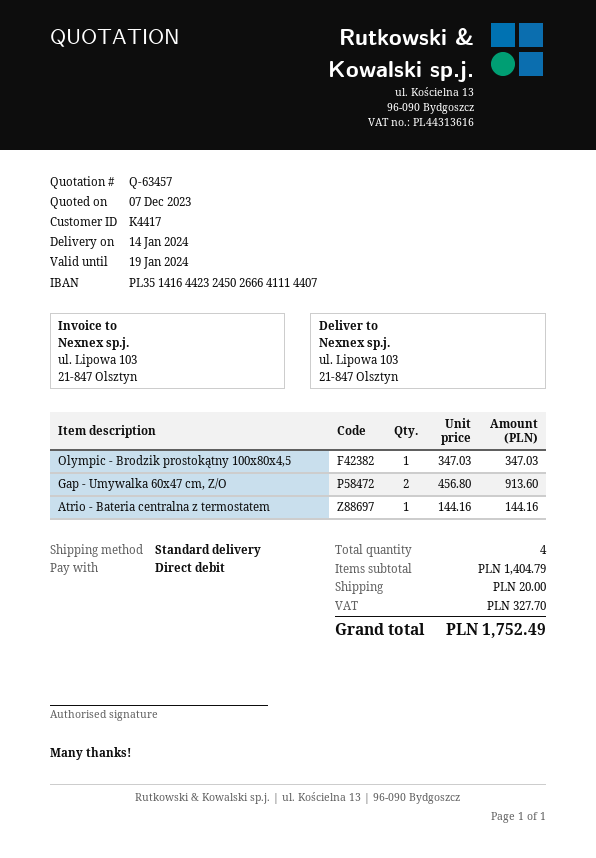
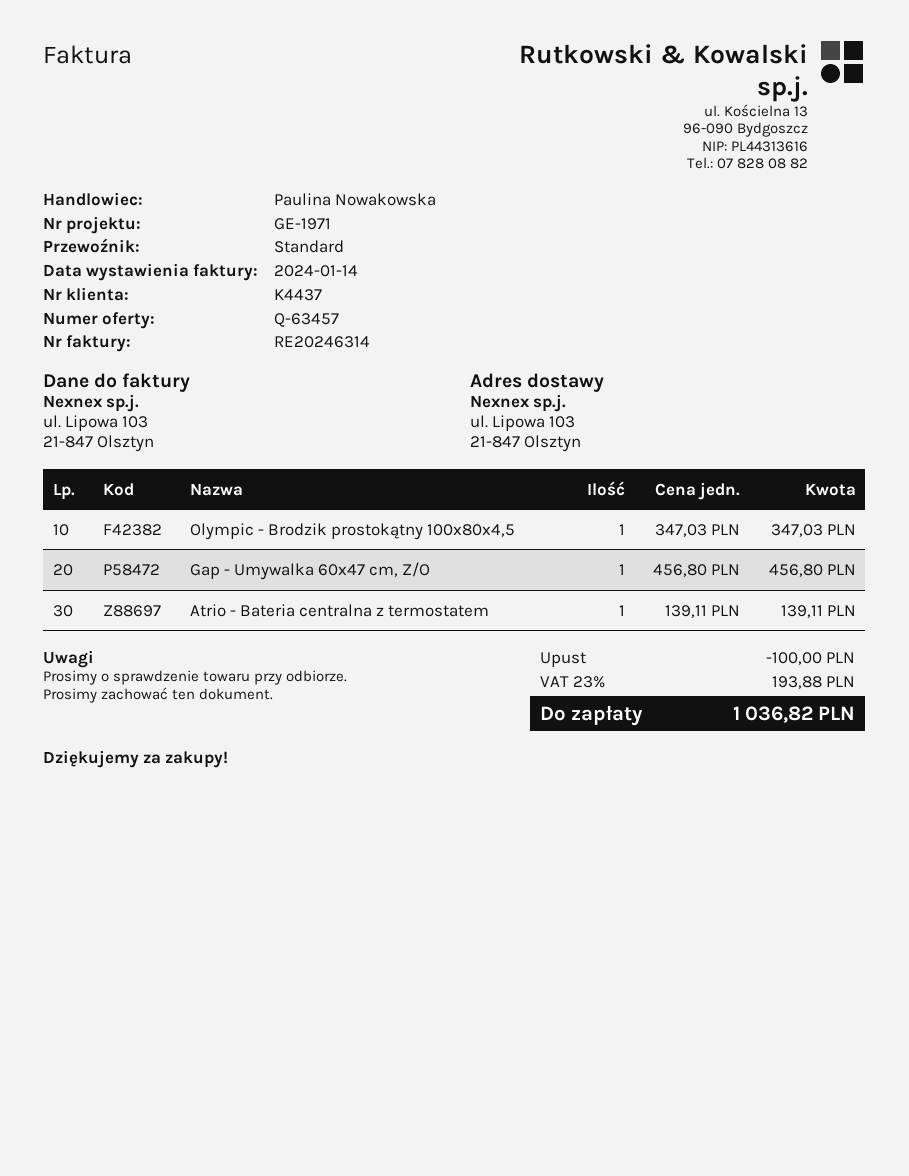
customer number: K4417 -> K4437
Gap - Umywalka 60x47 cm, Z/O: 2 x 456.80 = 913.60 -> 1 x 456.80 = 456.80
Atrio - Bateria centralna z termostatem: 1 x 144.16 = 144.16 -> 1 x 139.11 = 139.11
discount: none -> 100.00
shipping: 20.00 -> none
tax: 327.70 -> 193.88
total: 1752.49 -> 1036.82

